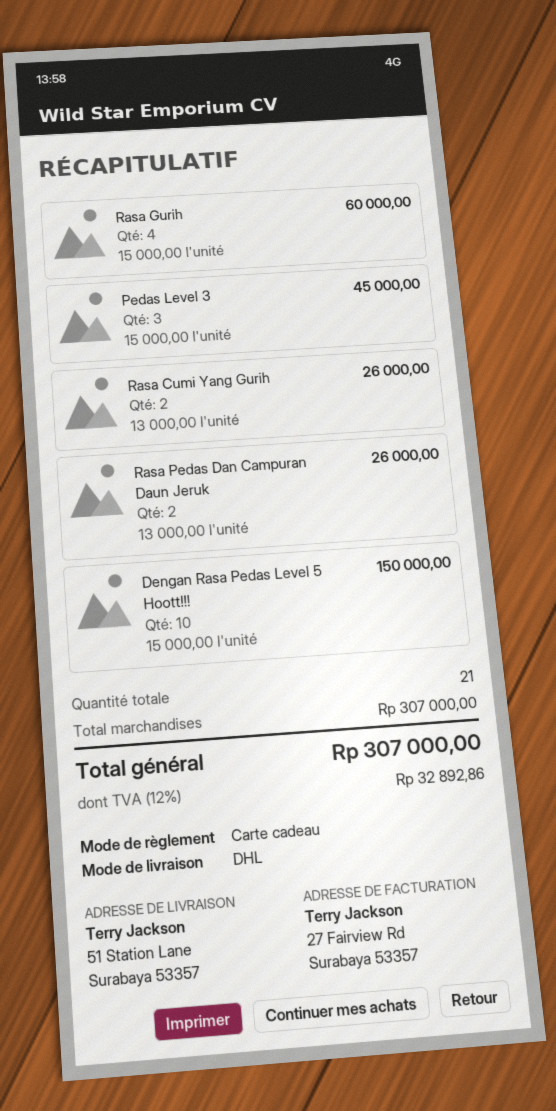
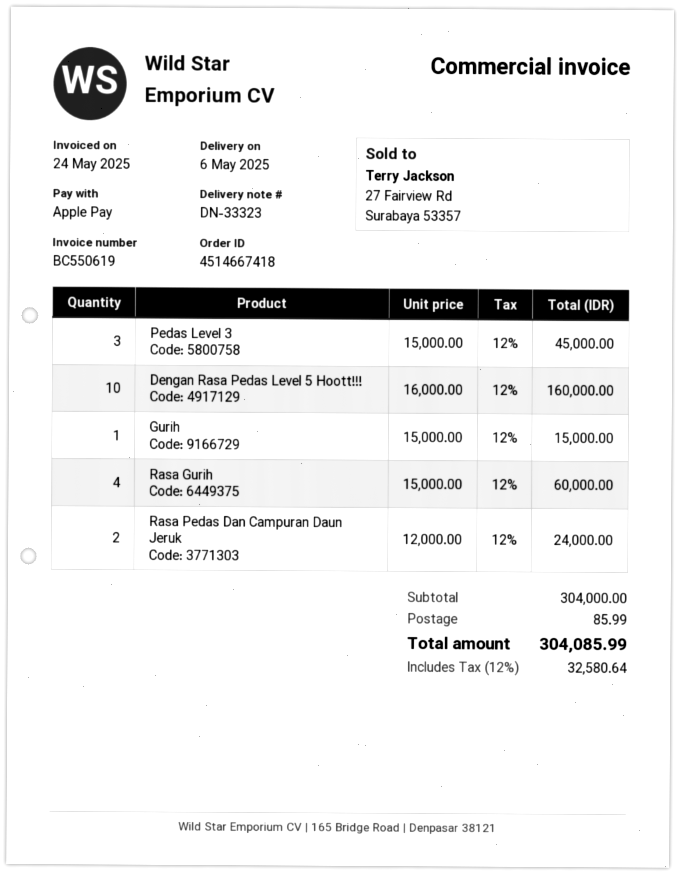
payment method: gift card -> Apple Pay
Rasa Cumi Yang Gurih: 2 x 13000.00 = 26000.00 -> none
Rasa Pedas Dan Campuran Daun Jeruk: 2 x 13000.00 = 26000.00 -> 2 x 12000.00 = 24000.00
Dengan Rasa Pedas Level 5 Hoott!!!: 10 x 15000.00 = 150000.00 -> 10 x 16000.00 = 160000.00
Gurih: none -> 1 x 15000.00 = 15000.00
subtotal: 307000.00 -> 304000.00
shipping: none -> 85.99
tax: 12% = 32892.86 -> 12% = 32580.64
total: 307000.00 -> 304085.99

